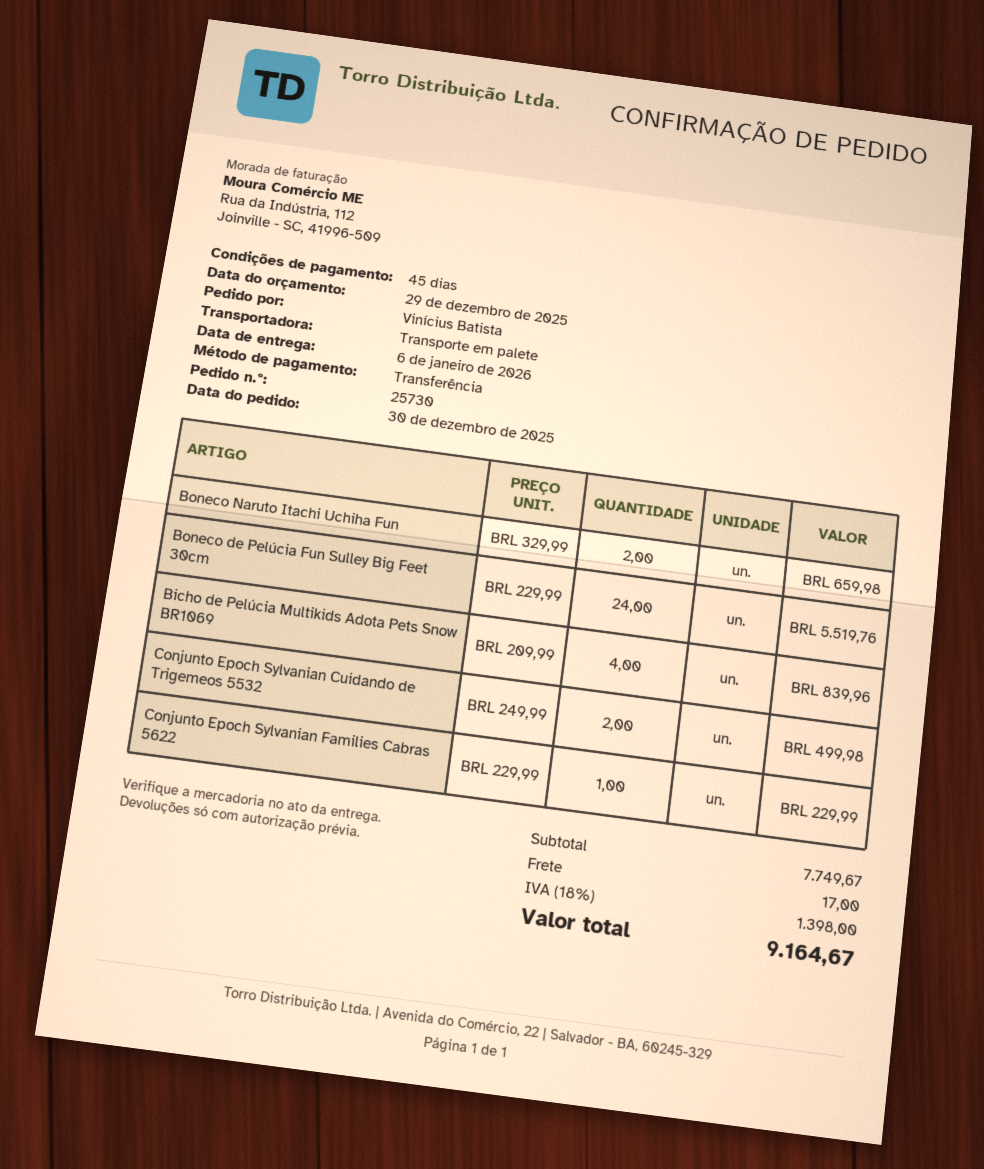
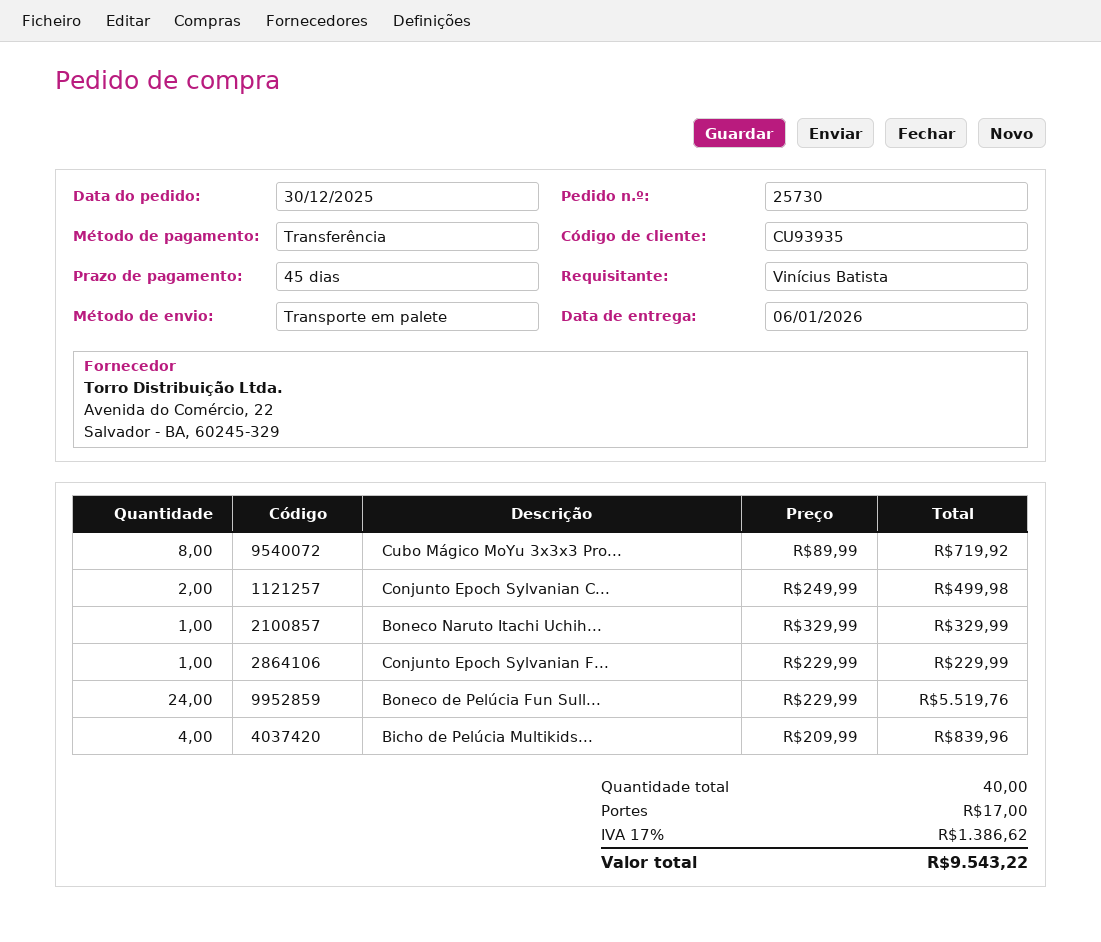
Boneco Naruto Itachi Uchiha Fun: 2 x 329.99 = 659.98 -> 1 x 329.99 = 329.99
Cubo Mágico MoYu 3x3x3 Pro...: none -> 8 x 89.99 = 719.92
tax: 18% = 1398.00 -> 17% = 1386.62
total: 9164.67 -> 9543.22

